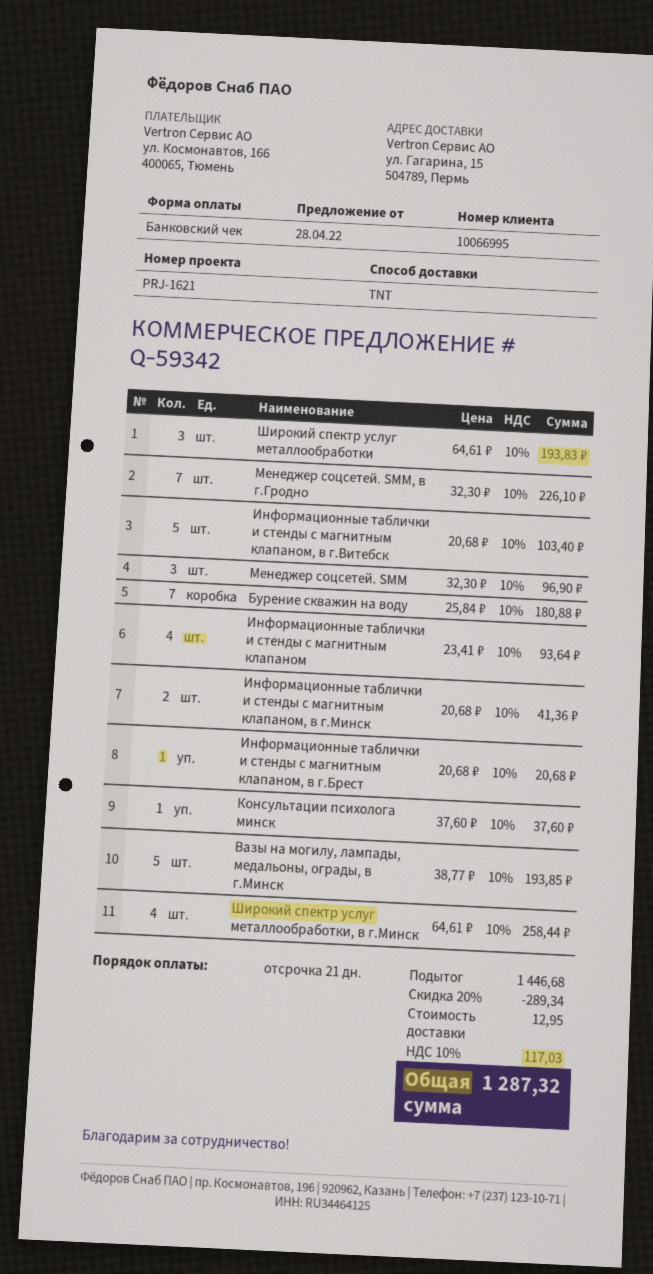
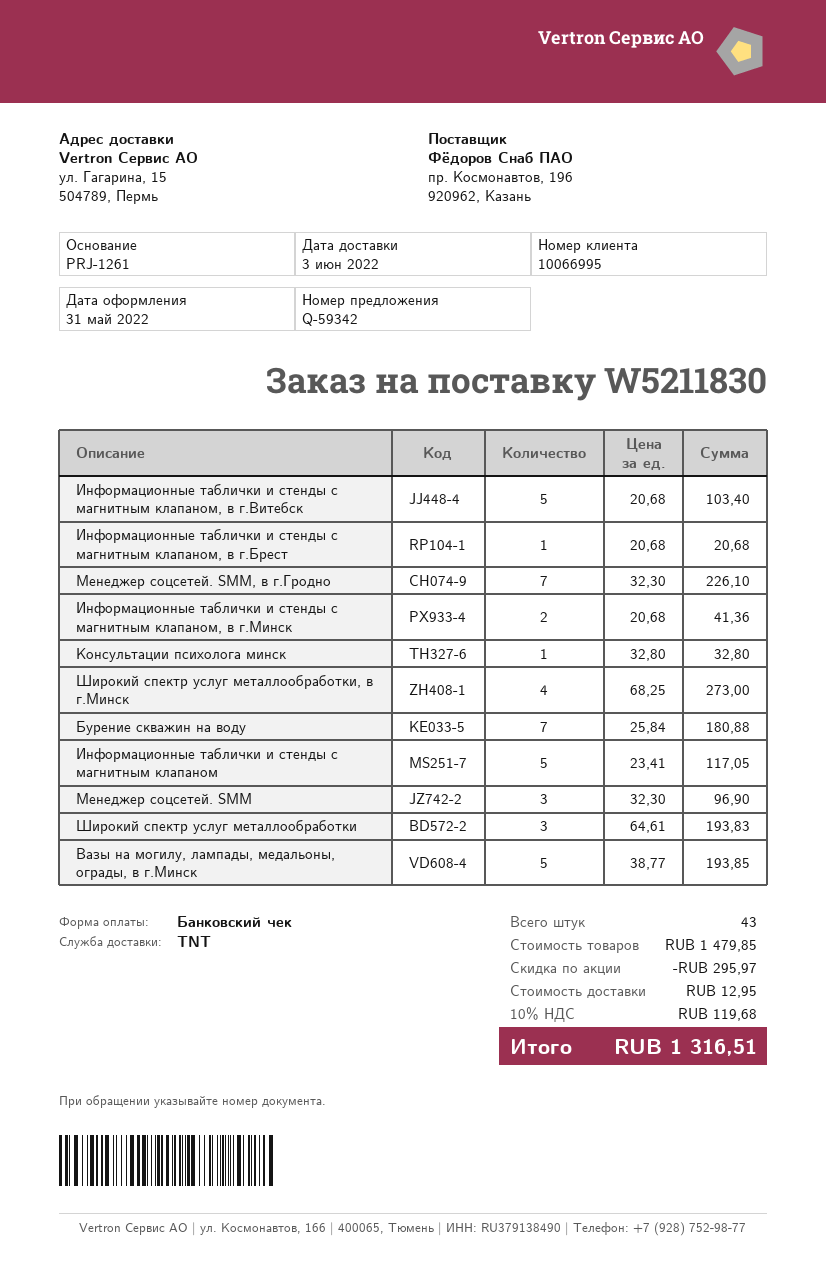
reference: PRJ-1621 -> PRJ-1261
Информационные таблички и стенды с магнитным клапаном: 4 x 23.41 = 93.64 -> 5 x 23.41 = 117.05
Консультации психолога минск: 1 x 37.60 = 37.60 -> 1 x 32.80 = 32.80
Широкий спектр услуг металлообработки, в г.Минск: 4 x 64.61 = 258.44 -> 4 x 68.25 = 273.00
subtotal: 1446.68 -> 1479.85
discount: 289.34 -> 295.97
tax: 10% = 117.03 -> 10% = 119.68
total: 1287.32 -> 1316.51

